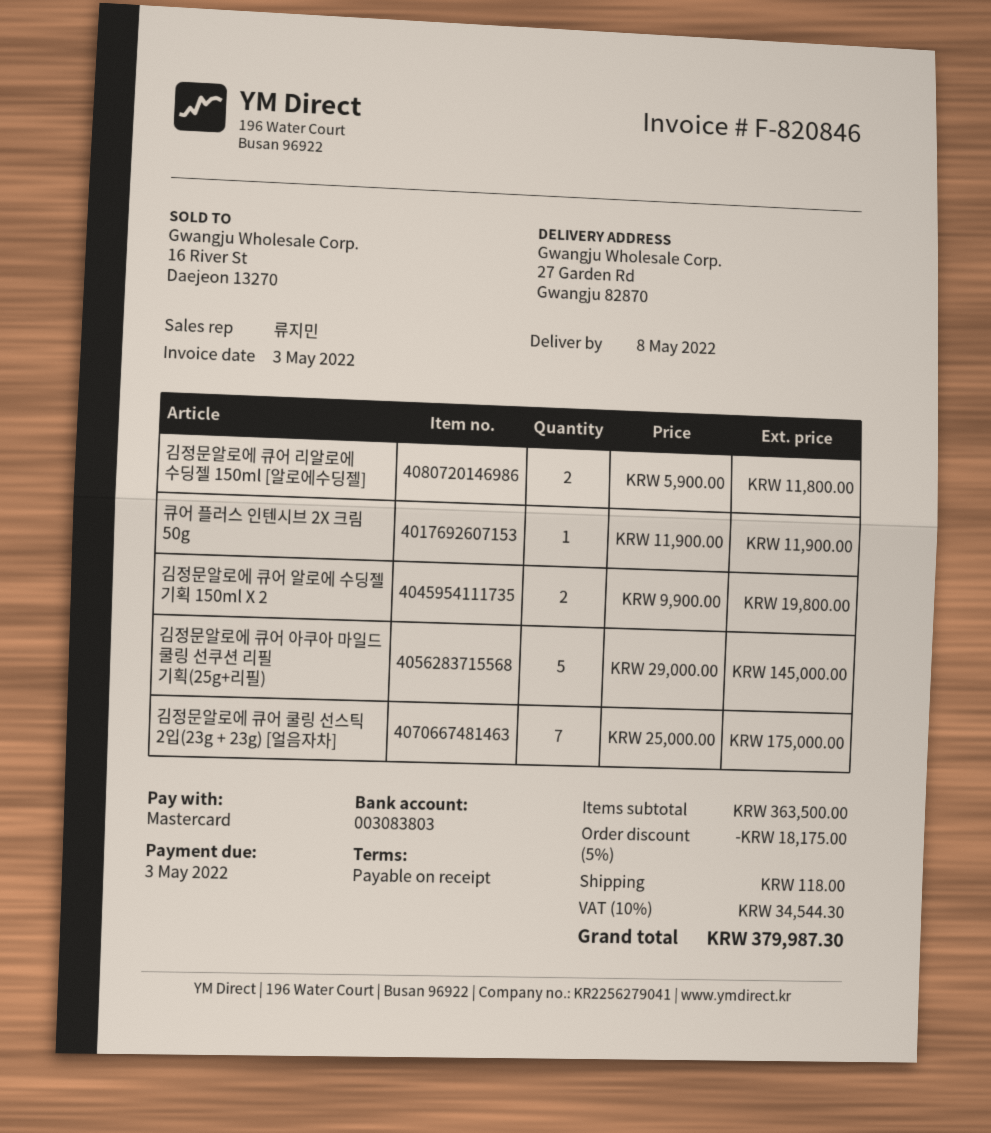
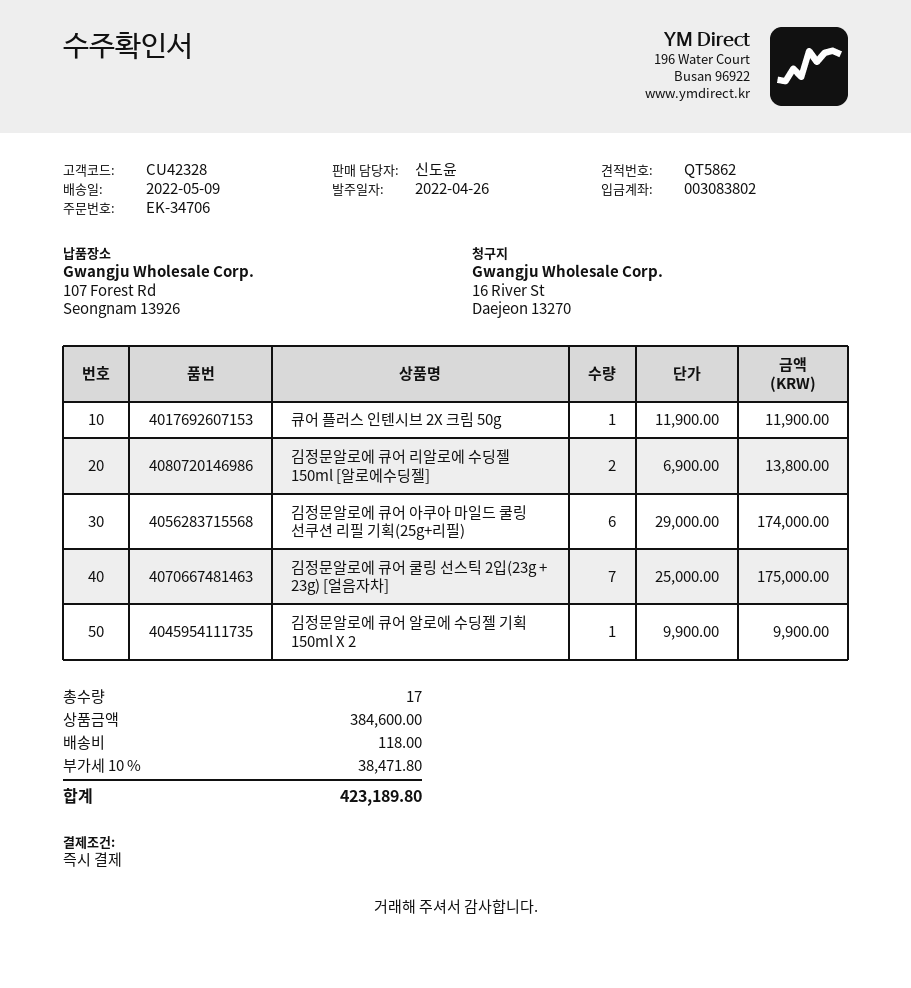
delivery date: 2022-05-08 -> 2022-05-09
sales rep: 류지민 -> 신도윤
bank account: 003083803 -> 003083802
ship to: 27 Garden Rd, Gwangju 82870 -> 107 Forest Rd, Seongnam 13926
김정문알로에 큐어 리알로에 수딩젤 150ml [알로에수딩젤]: 2 x 5900.00 = 11800.00 -> 2 x 6900.00 = 13800.00
김정문알로에 큐어 알로에 수딩젤 기획 150ml X 2: 2 x 9900.00 = 19800.00 -> 1 x 9900.00 = 9900.00
김정문알로에 큐어 아쿠아 마일드 쿨링 선쿠션 리필 기획(25g+리필): 5 x 29000.00 = 145000.00 -> 6 x 29000.00 = 174000.00
subtotal: 363500.00 -> 384600.00
discount: 5% = 18175.00 -> none
tax: 10% = 34544.30 -> 10% = 38471.80
total: 379987.30 -> 423189.80

